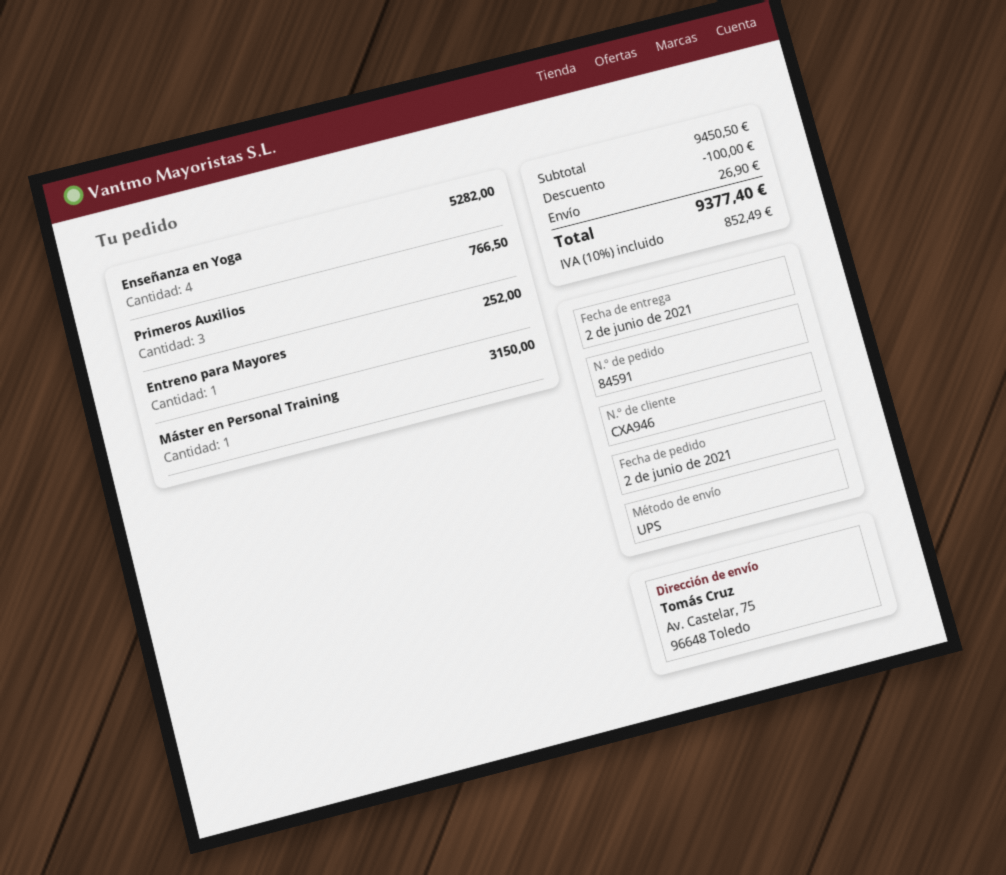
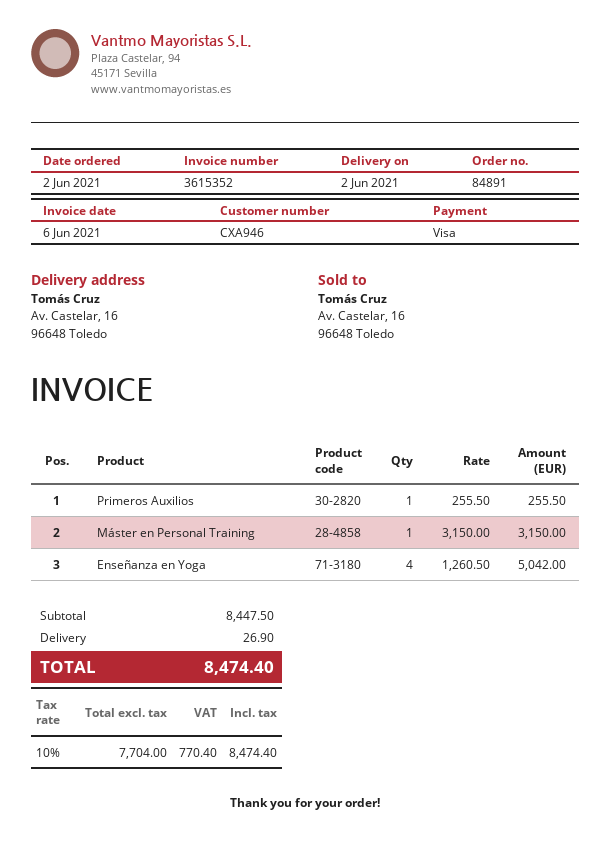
order number: 84591 -> 84891
ship to: Av. Castelar, 75, 96648 Toledo -> Av. Castelar, 16, 96648 Toledo
Enseñanza en Yoga: 4 for 5282.00 -> 4 for 5042.00
Primeros Auxilios: 3 for 766.50 -> 1 for 255.50
Entreno para Mayores: 1 for 252.00 -> none
subtotal: 9450.50 -> 8447.50
discount: 100.00 -> none
tax: 10% = 852.49 -> 10% = 770.40
total: 9377.40 -> 8474.40

